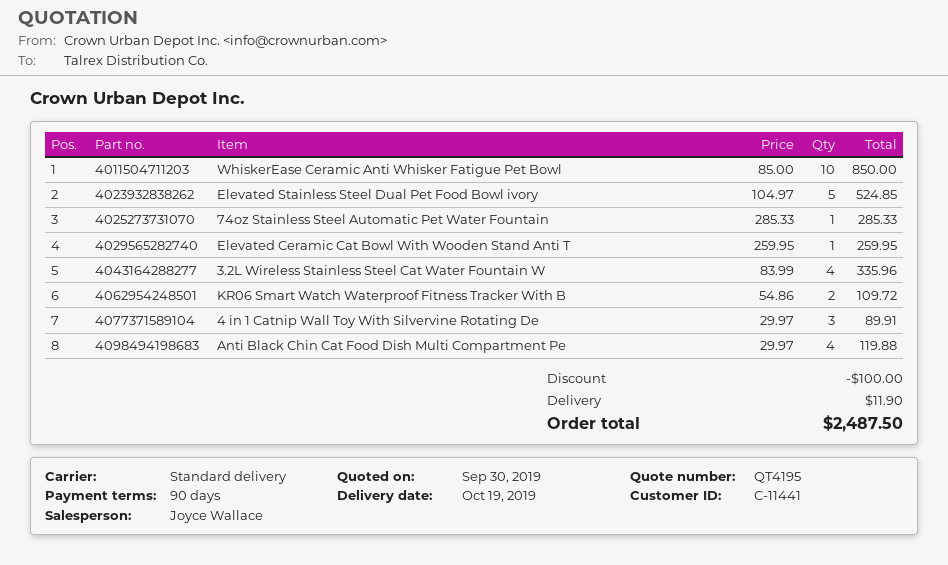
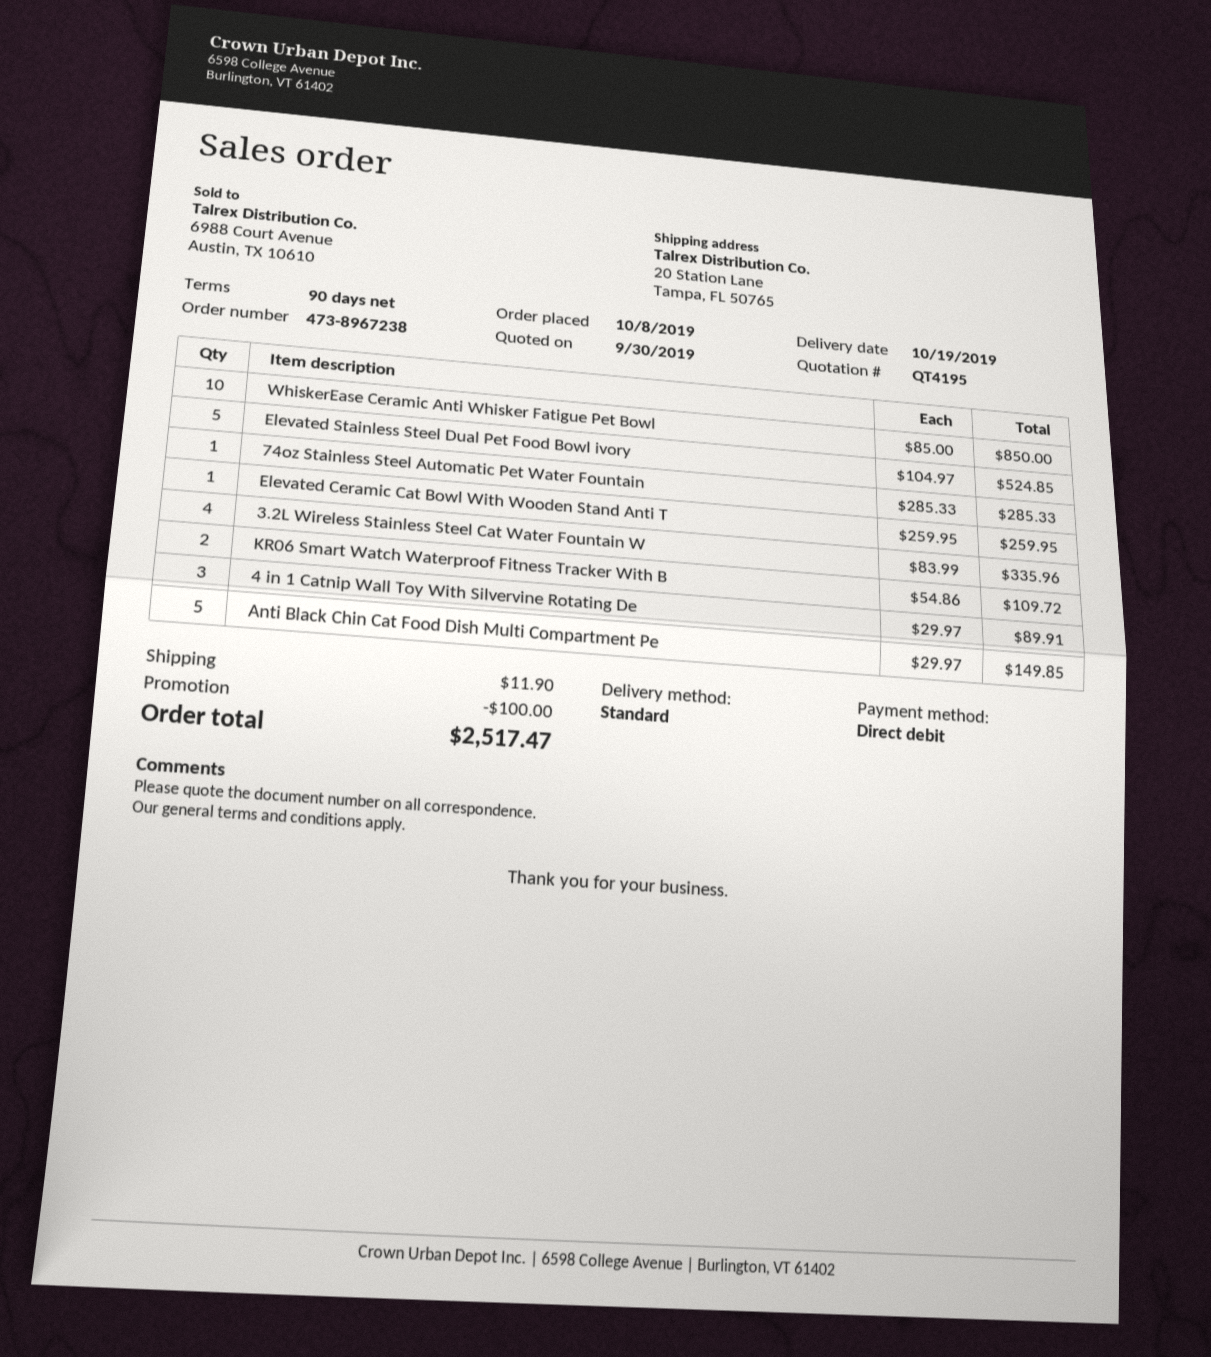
Anti Black Chin Cat Food Dish Multi Compartment Pe: 4 x 29.97 = 119.88 -> 5 x 29.97 = 149.85
total: 2487.50 -> 2517.47

